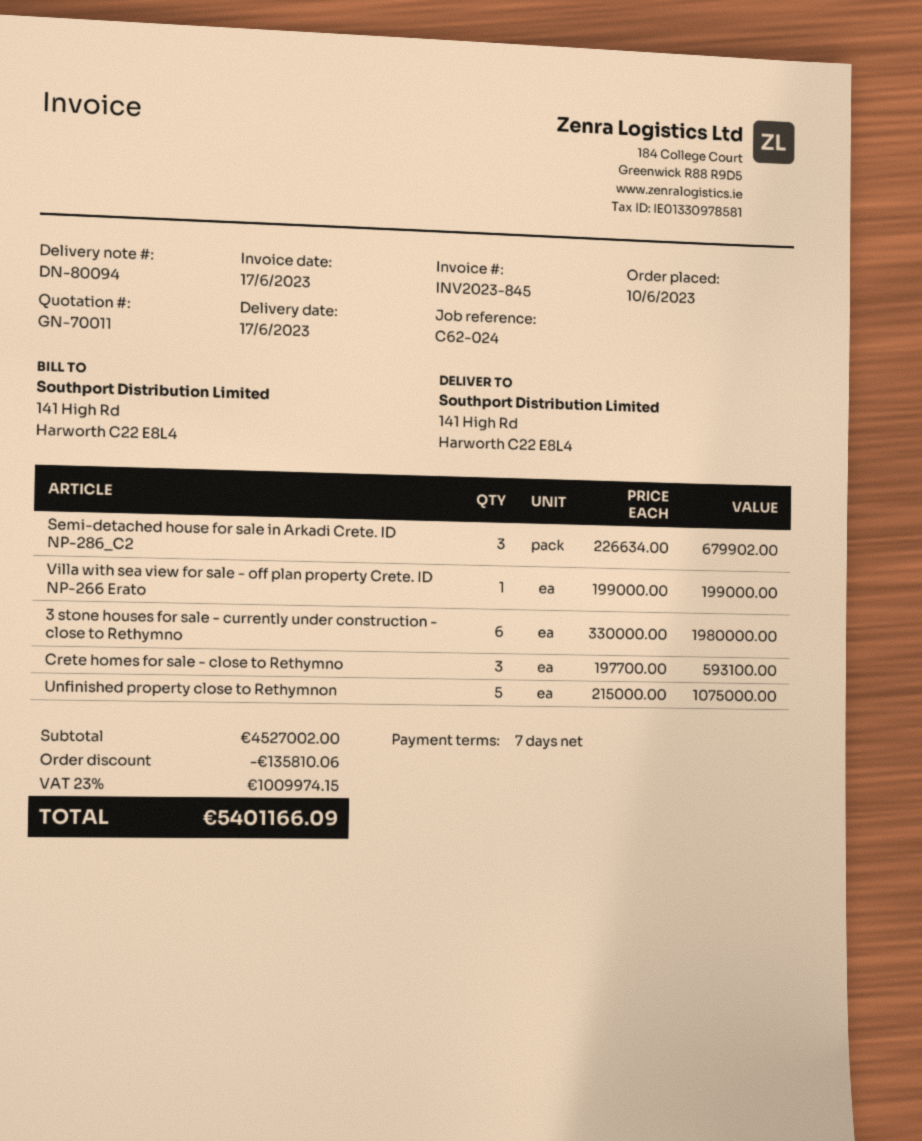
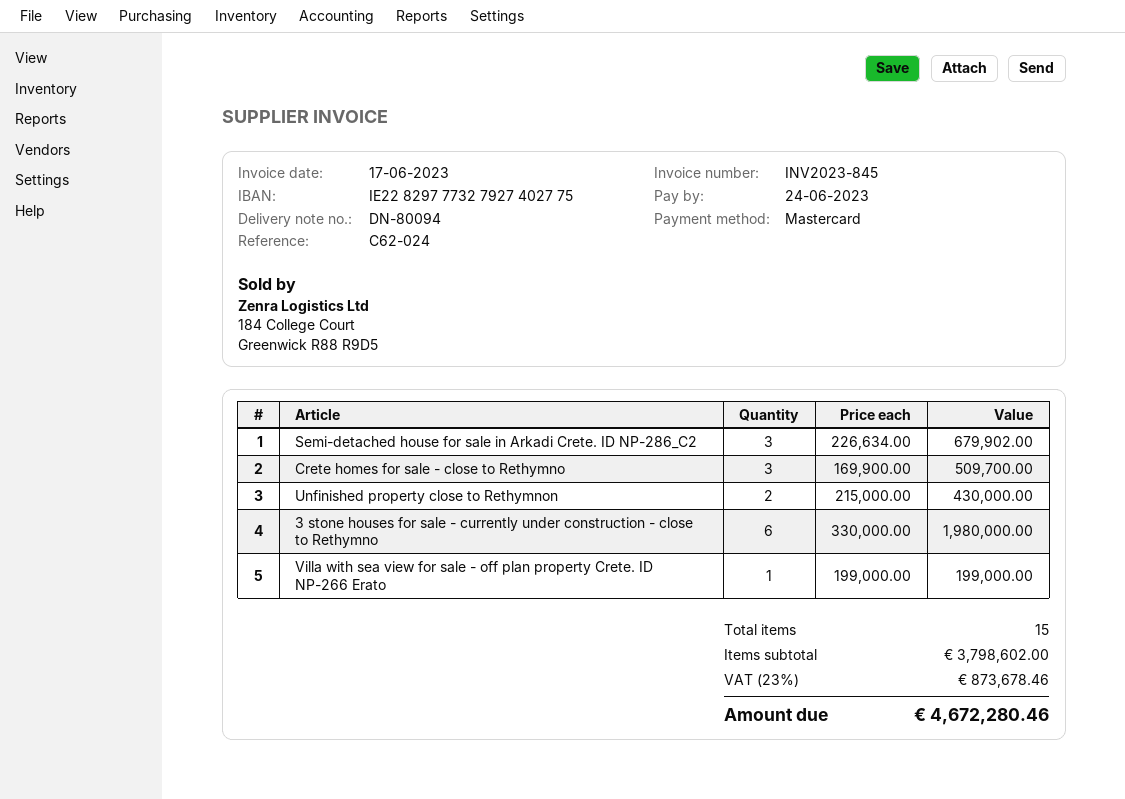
Crete homes for sale - close to Rethymno: 3 x 197700.00 = 593100.00 -> 3 x 169900.00 = 509700.00
Unfinished property close to Rethymnon: 5 x 215000.00 = 1075000.00 -> 2 x 215000.00 = 430000.00
subtotal: 4527002.00 -> 3798602.00
discount: 135810.06 -> none
tax: 23% = 1009974.15 -> 23% = 873678.46
total: 5401166.09 -> 4672280.46

